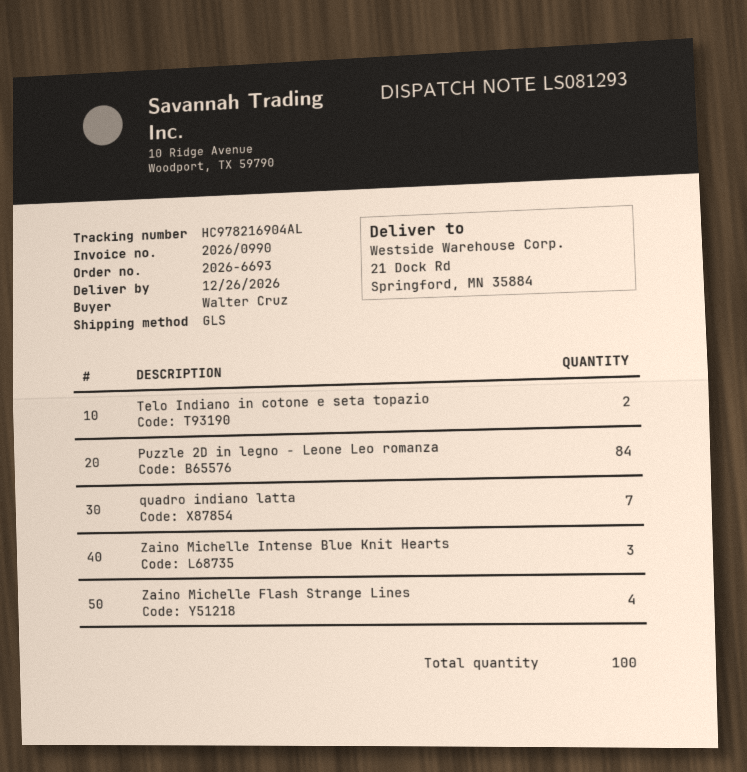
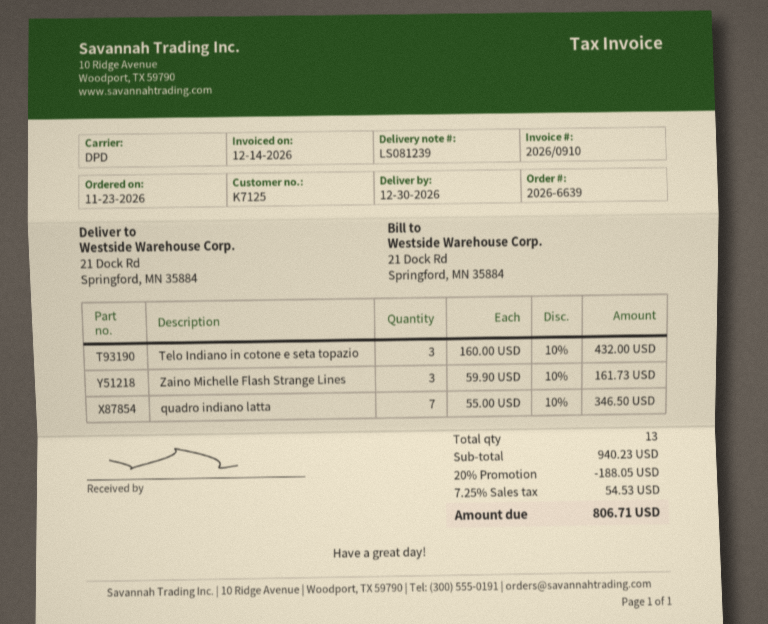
order number: 2026-6693 -> 2026-6639
delivery note number: LS081293 -> LS081239
delivery date: 2026-12-26 -> 2026-12-30
invoice number: 2026/0990 -> 2026/0910
shipping method: GLS -> DPD
Telo Indiano in cotone e seta topazio: 2 -> 3
Puzzle 2D in legno - Leone Leo romanza: 84 -> none
Zaino Michelle Intense Blue Knit Hearts: 3 -> none
Zaino Michelle Flash Strange Lines: 4 -> 3
total quantity: 100 -> 13

